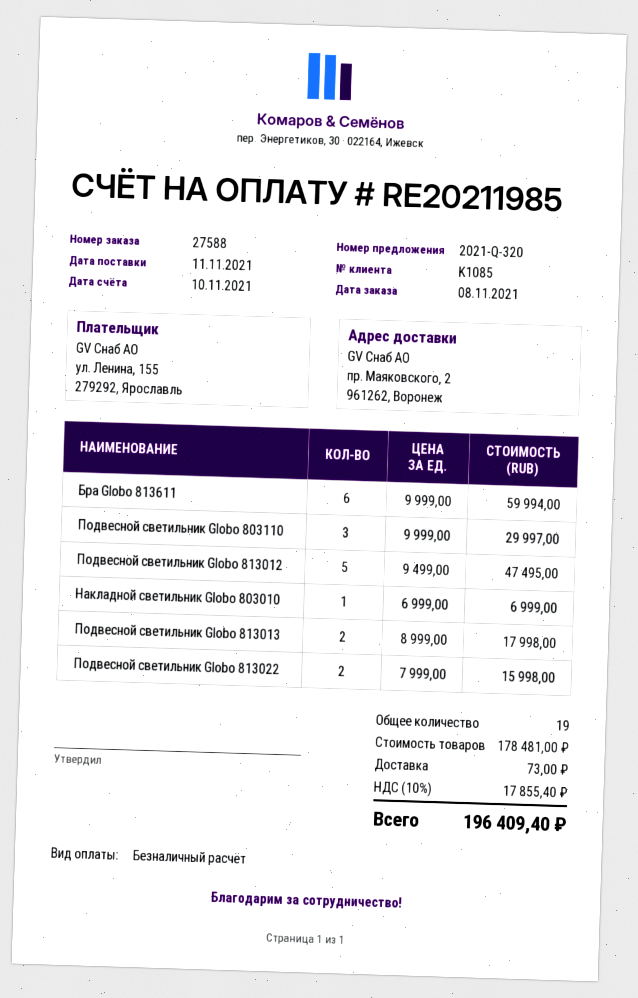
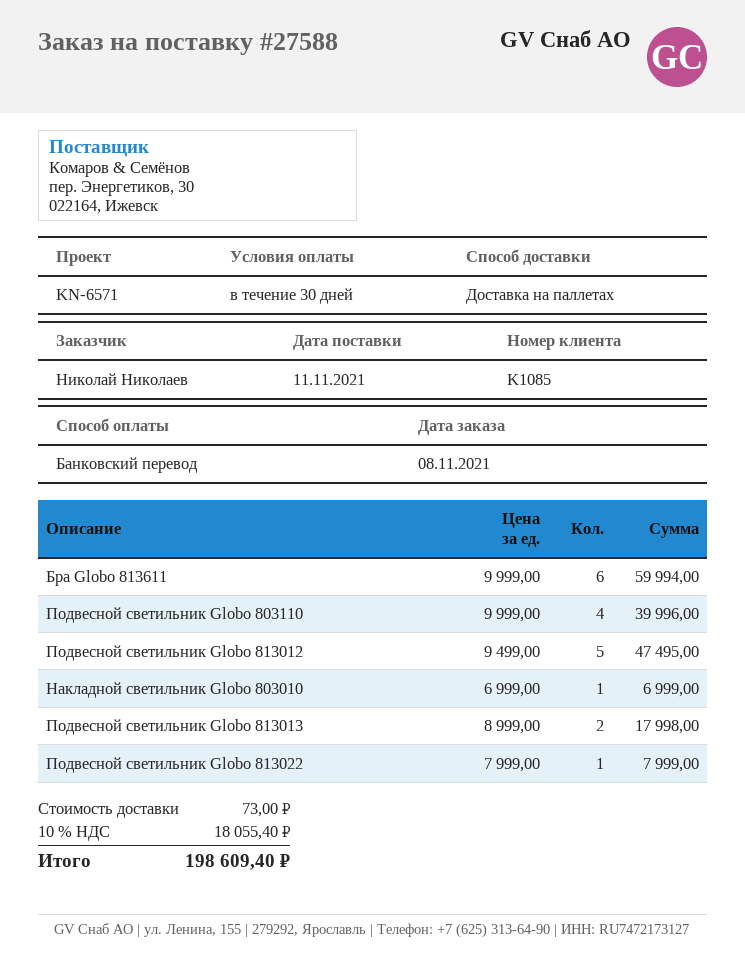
Подвесной светильник Globo 803110: 3 x 9999.00 = 29997.00 -> 4 x 9999.00 = 39996.00
Подвесной светильник Globo 813022: 2 x 7999.00 = 15998.00 -> 1 x 7999.00 = 7999.00
tax: 10% = 17855.40 -> 10% = 18055.40
total: 196409.40 -> 198609.40

